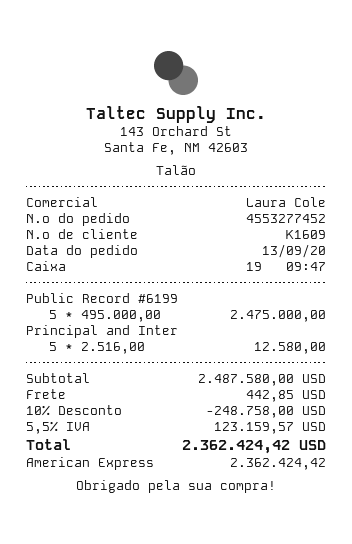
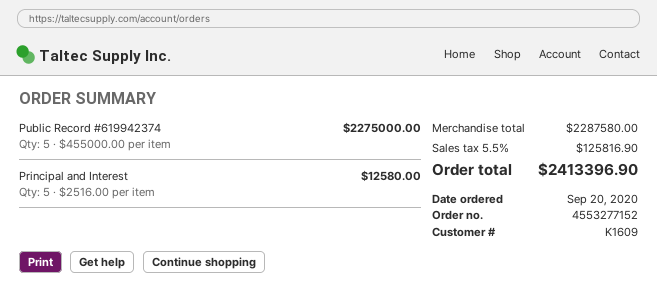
order number: 4553277452 -> 4553277152
order date: 2020-09-13 -> 2020-09-20
Public Record #6199: 5 x 495000.00 = 2475000.00 -> 5 x 455000.00 = 2275000.00
subtotal: 2487580.00 -> 2287580.00
discount: 10% = 248758.00 -> none
shipping: 442.85 -> none
tax: 5.5% = 123159.57 -> 5.5% = 125816.90
total: 2362424.42 -> 2413396.90

